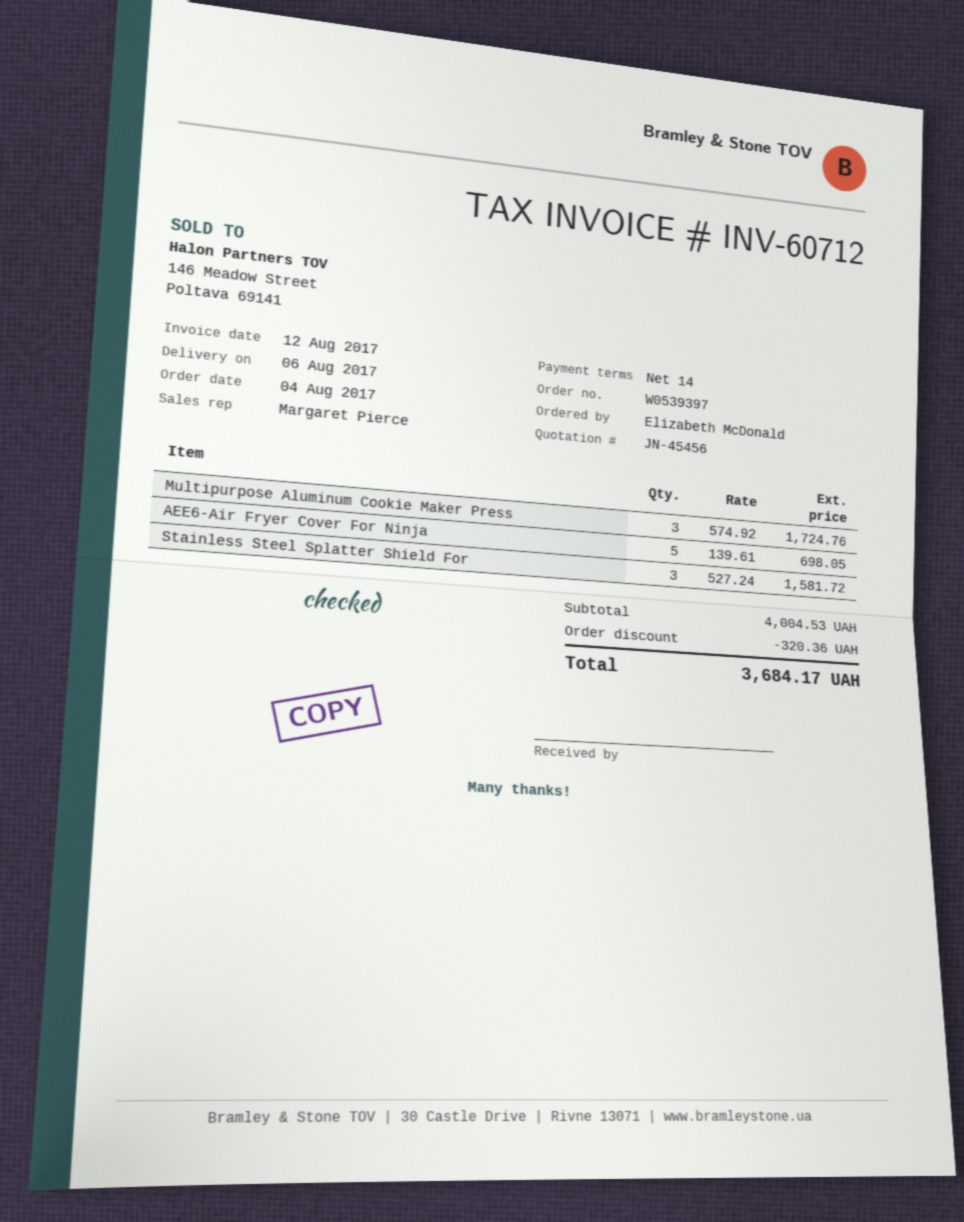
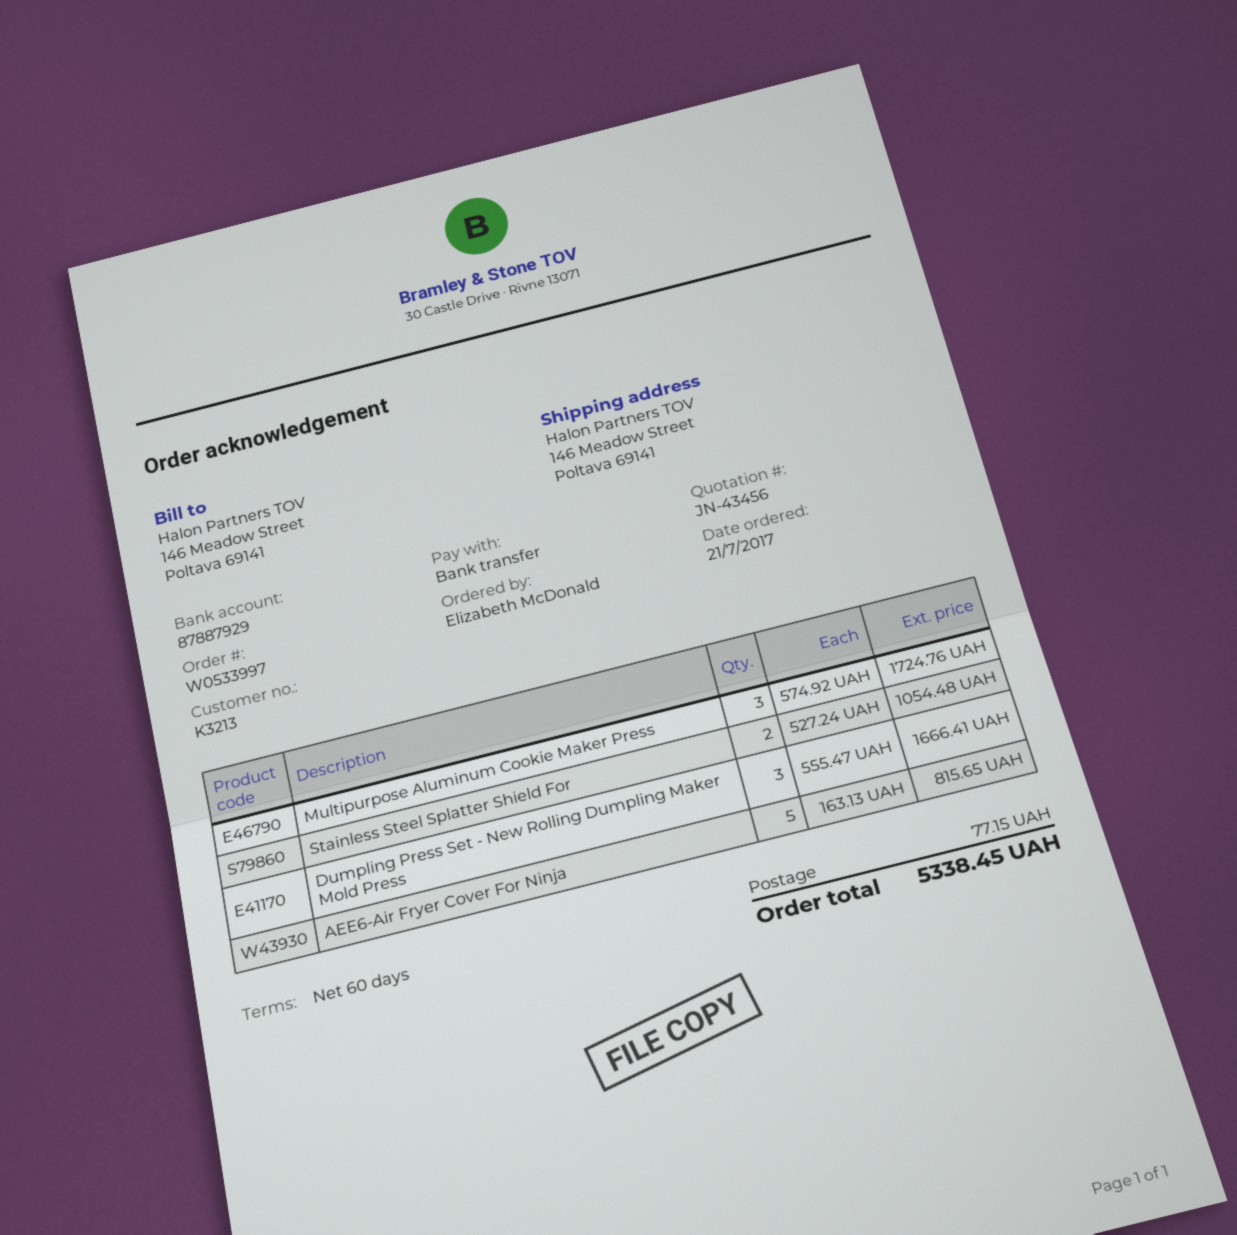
quote number: JN-45456 -> JN-43456
order number: W0539397 -> W0533997
order date: 2017-08-04 -> 2017-07-21
payment terms: 14 days -> 60 days
AEE6-Air Fryer Cover For Ninja: 5 x 139.61 = 698.05 -> 5 x 163.13 = 815.65
Stainless Steel Splatter Shield For: 3 x 527.24 = 1581.72 -> 2 x 527.24 = 1054.48
Dumpling Press Set - New Rolling Dumpling Maker Mold Press: none -> 3 x 555.47 = 1666.41
discount: 320.36 -> none
shipping: none -> 77.15
total: 3684.17 -> 5338.45

